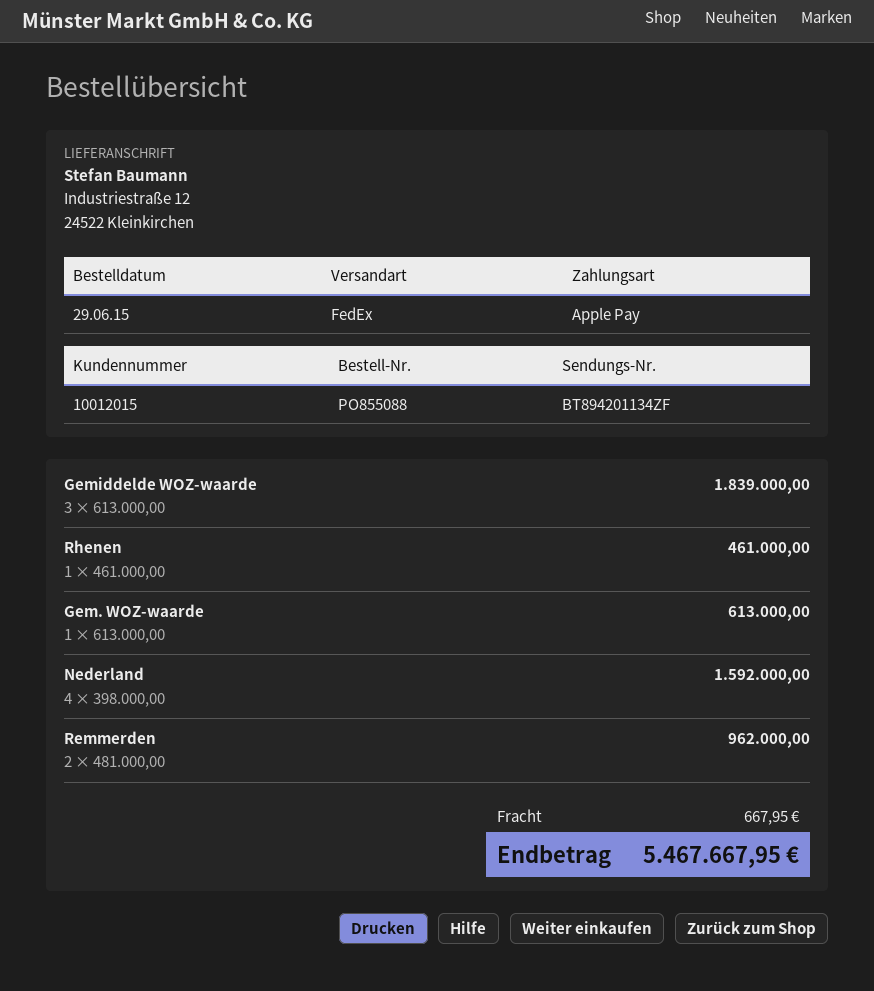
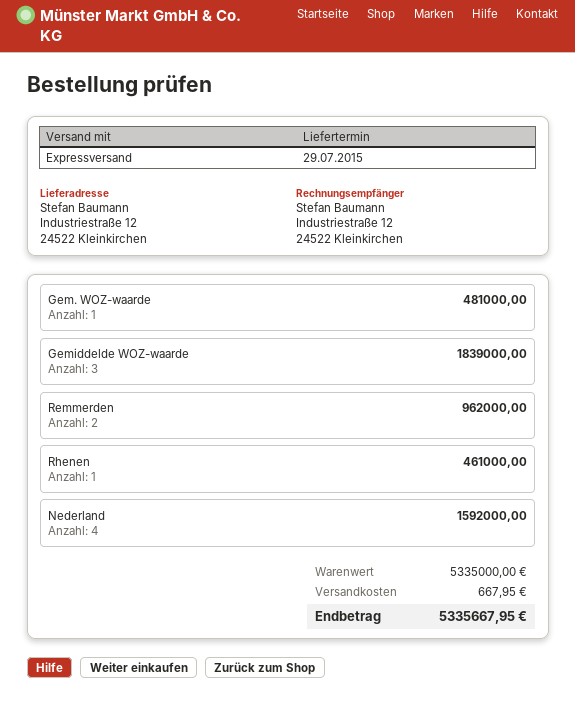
shipping method: FedEx -> express
Gem. WOZ-waarde: 1 for 613000.00 -> 1 for 481000.00
total: 5467667.95 -> 5335667.95

